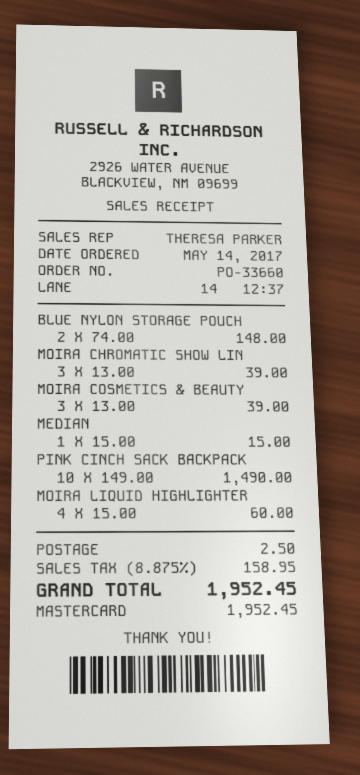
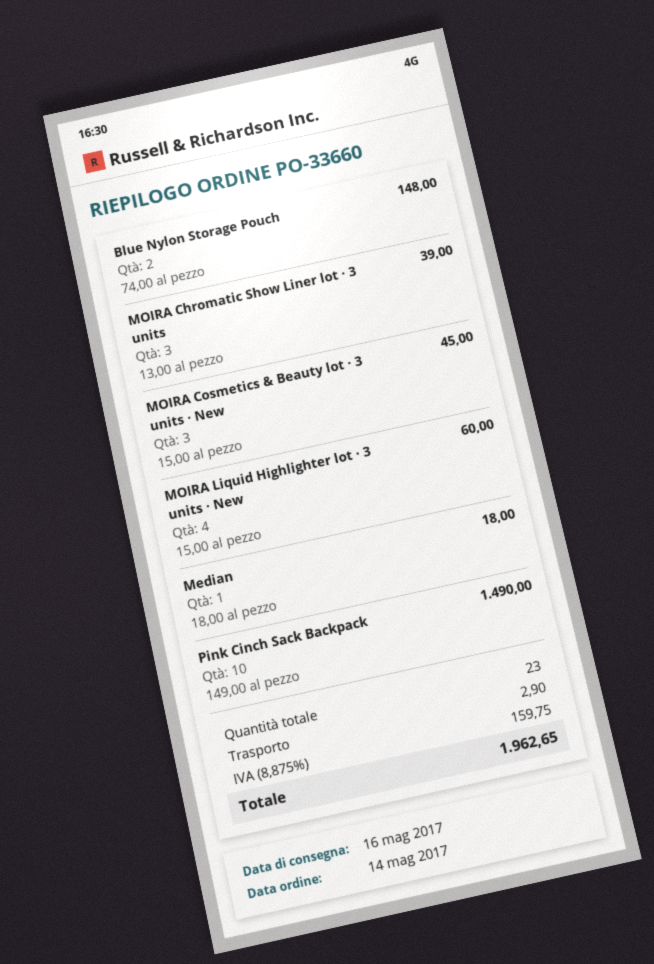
MOIRA COSMETICS & BEAUTY: 3 x 13.00 = 39.00 -> 3 x 15.00 = 45.00
MEDIAN: 1 x 15.00 = 15.00 -> 1 x 18.00 = 18.00
shipping: 2.50 -> 2.90
tax: 8.875% = 158.95 -> 8.875% = 159.75
total: 1952.45 -> 1962.65

